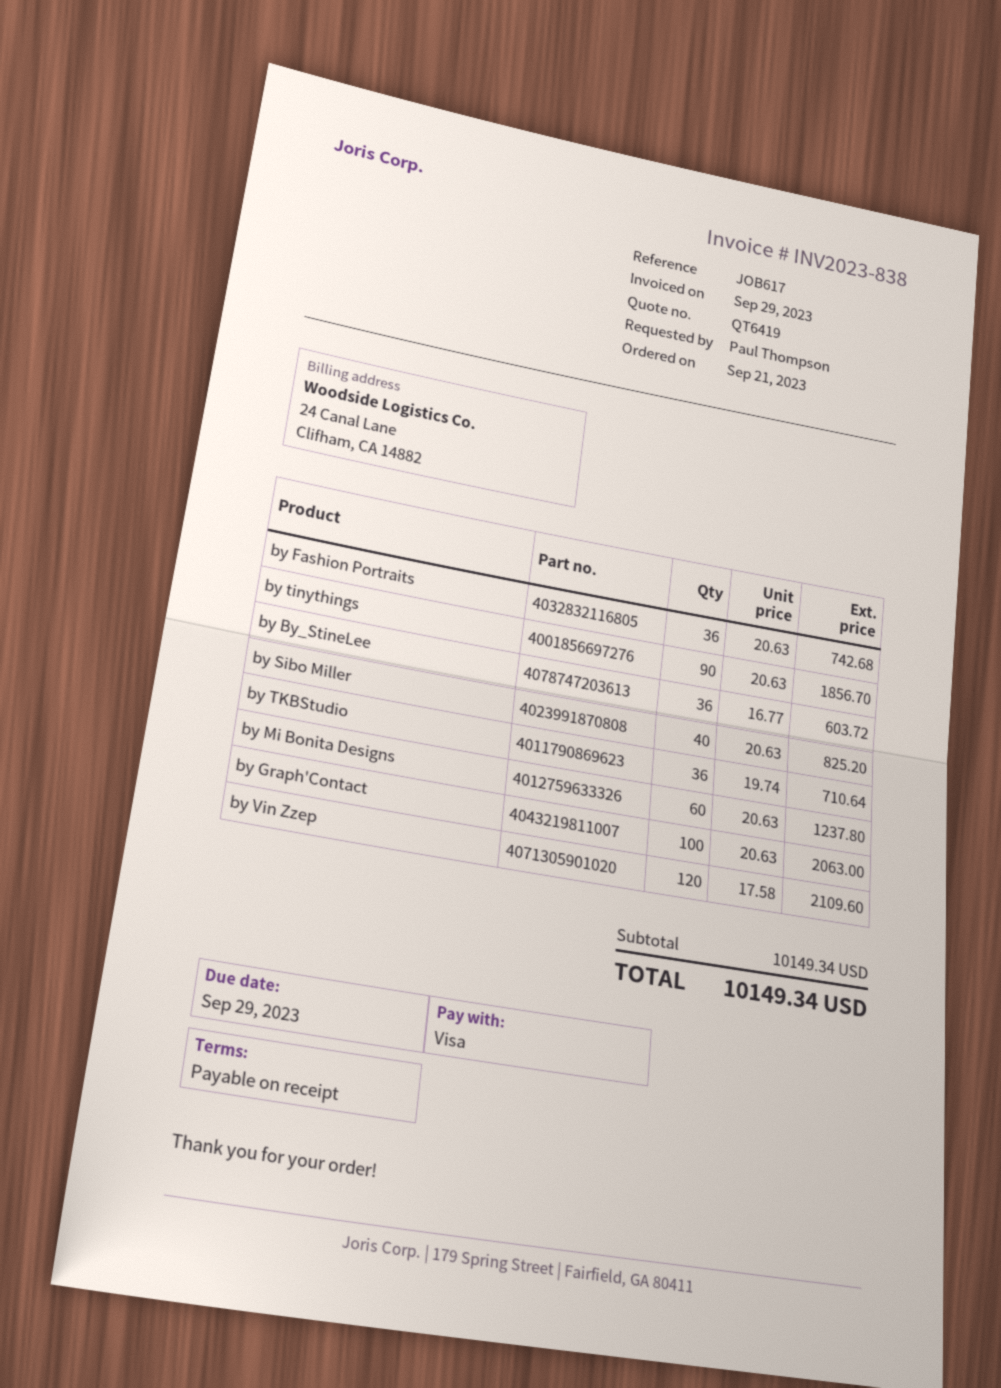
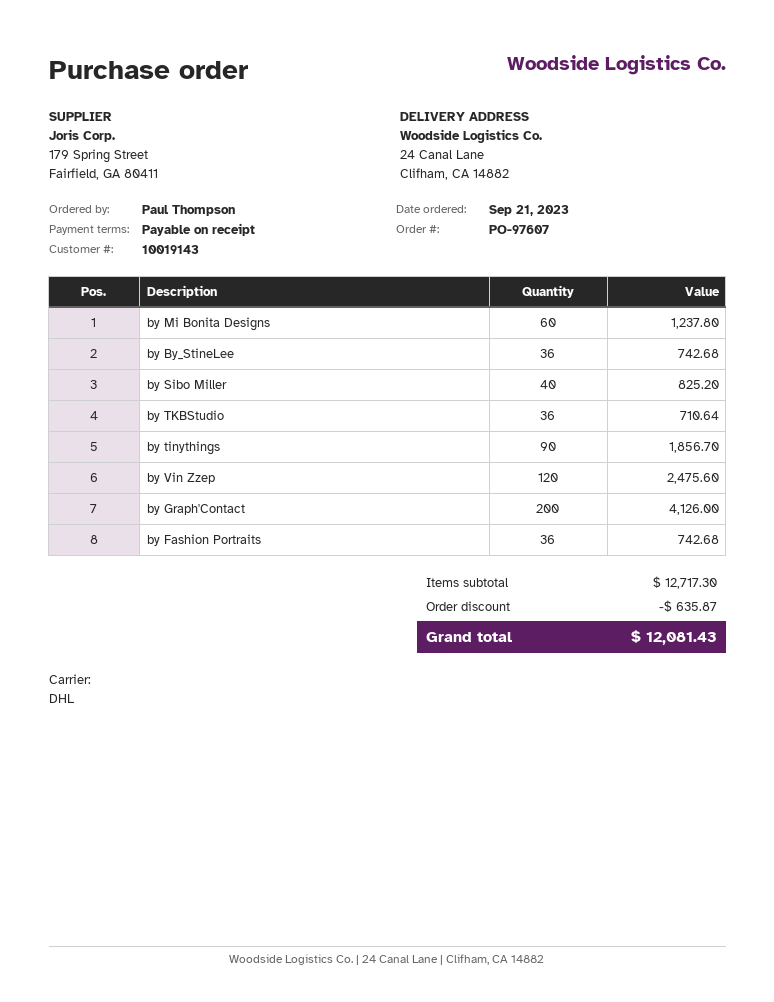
by By_StineLee: 36 for 603.72 -> 36 for 742.68
by Graph'Contact: 100 for 2063.00 -> 200 for 4126.00
by Vin Zzep: 120 for 2109.60 -> 120 for 2475.60
subtotal: 10149.34 -> 12717.30
discount: none -> 635.87
total: 10149.34 -> 12081.43

